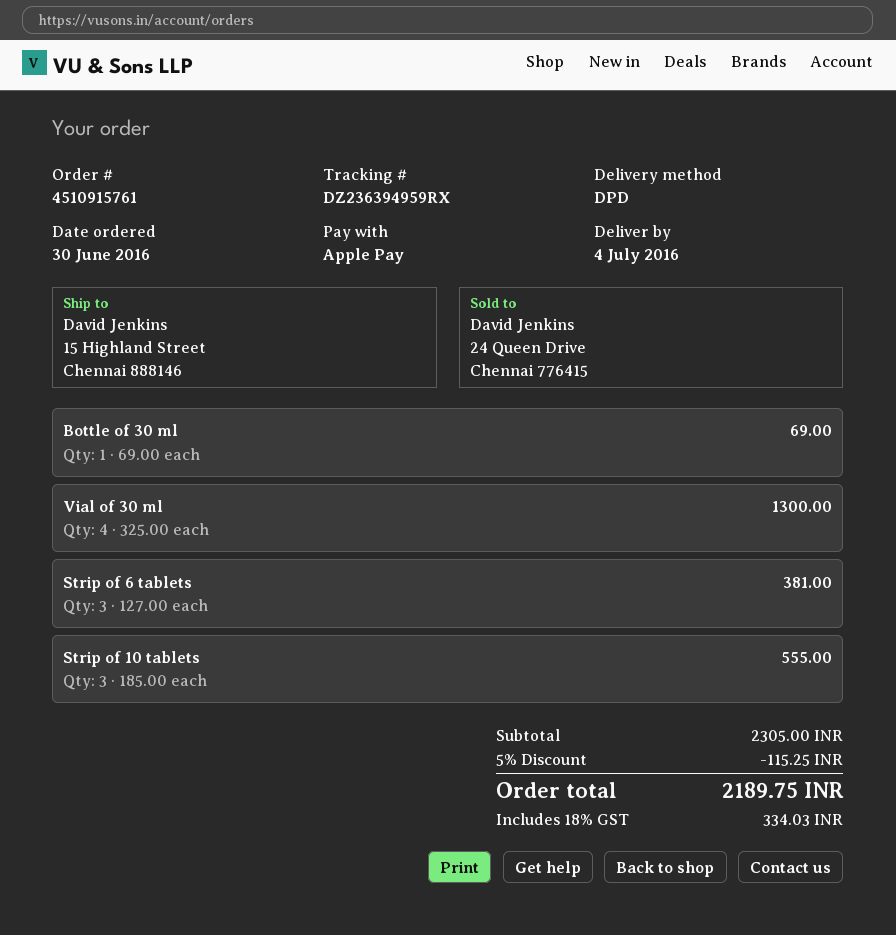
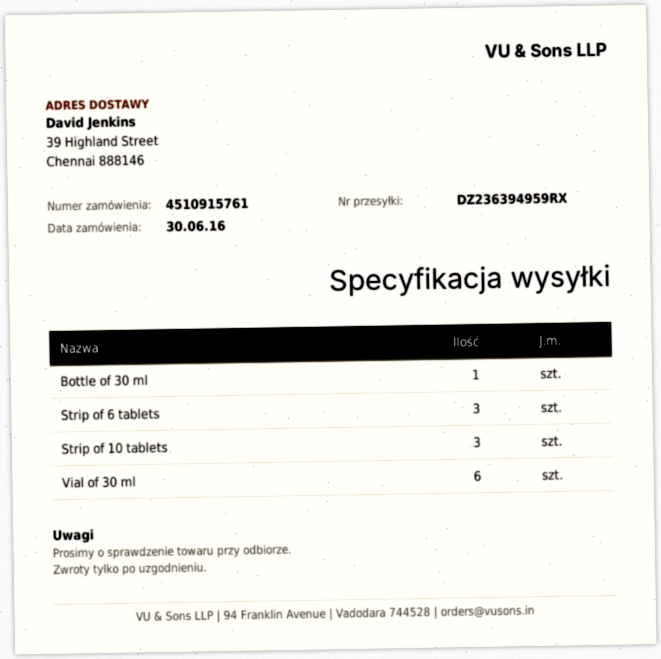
ship to: 15 Highland Street, Chennai 888146 -> 39 Highland Street, Chennai 888146
Vial of 30 ml: 4 -> 6

